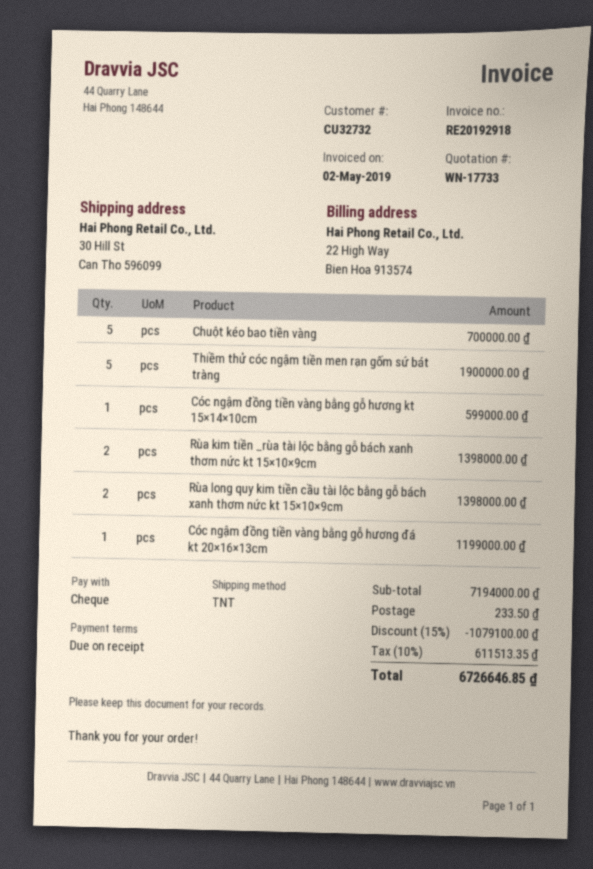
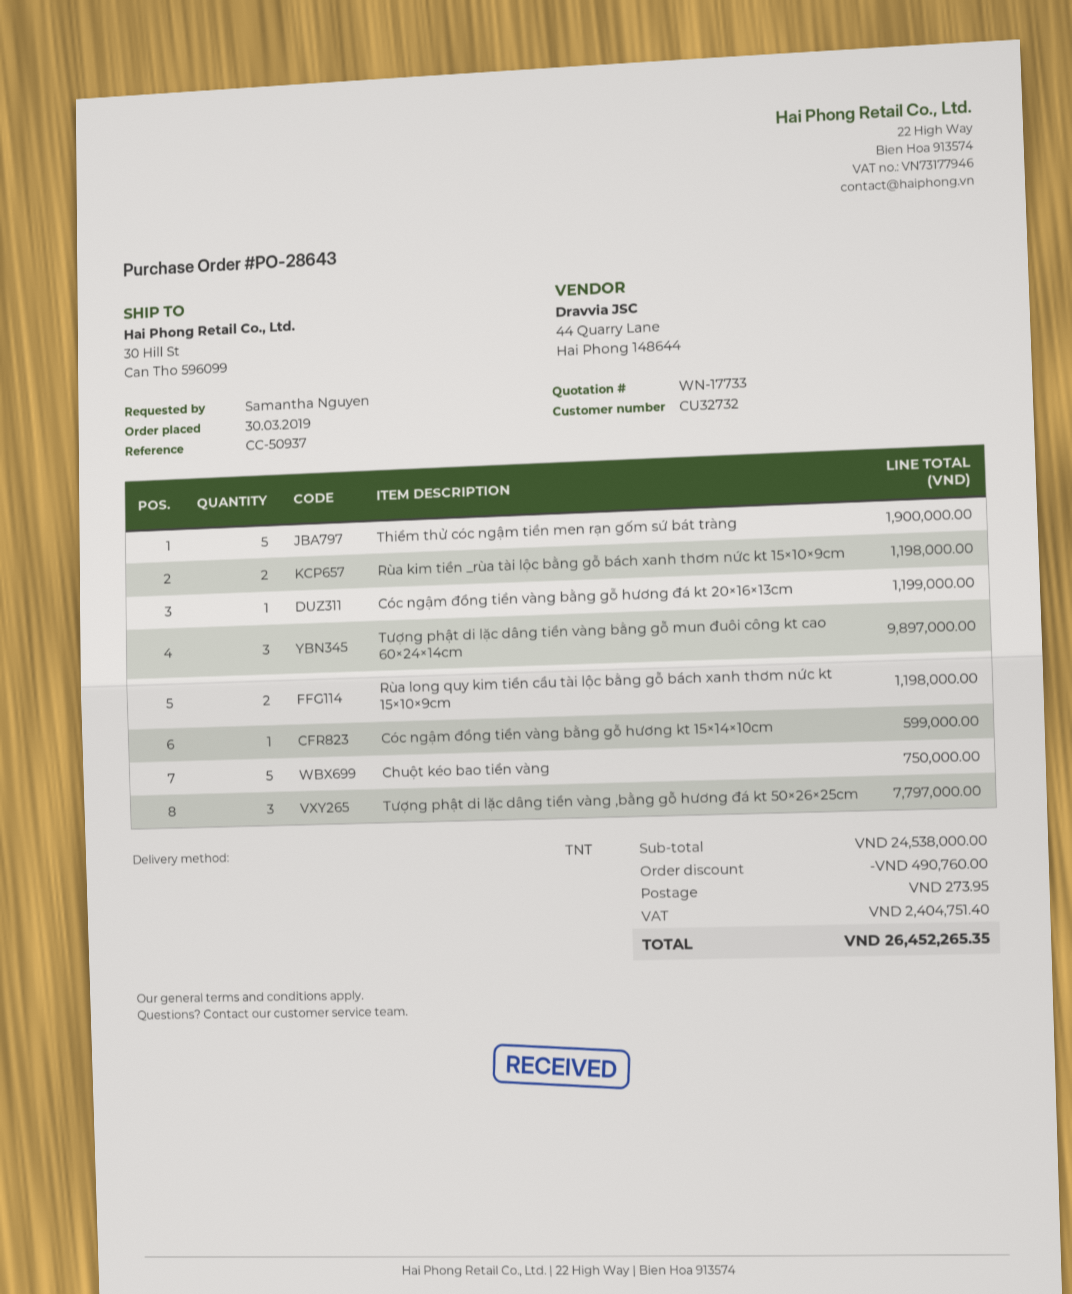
Chuột kéo bao tiền vàng: 5 for 700000.00 -> 5 for 750000.00
Rùa kim tiền _rùa tài lộc bằng gỗ bách xanh thơm nức kt 15×10×9cm: 2 for 1398000.00 -> 2 for 1198000.00
Rùa long quy kim tiền cầu tài lộc bằng gỗ bách xanh thơm nức kt 15×10×9cm: 2 for 1398000.00 -> 2 for 1198000.00
Tượng phật di lặc dâng tiền vàng bằng gỗ mun đuôi công kt cao 60×24×14cm: none -> 3 for 9897000.00
Tượng phật di lặc dâng tiền vàng ,bằng gỗ hương đá kt 50×26×25cm: none -> 3 for 7797000.00
subtotal: 7194000.00 -> 24538000.00
discount: 1079100.00 -> 490760.00
shipping: 233.50 -> 273.95
tax: 611513.35 -> 2404751.40
total: 6726646.85 -> 26452265.35

